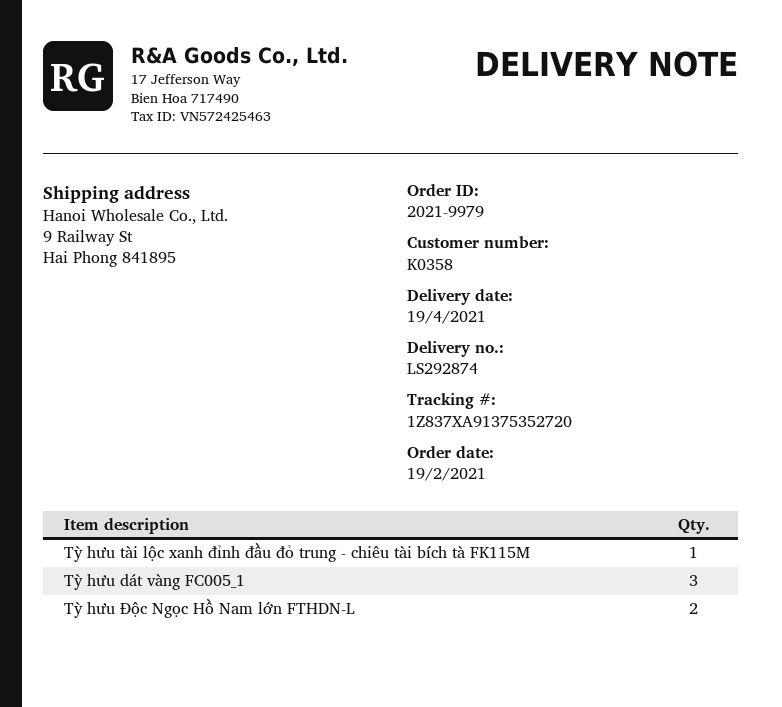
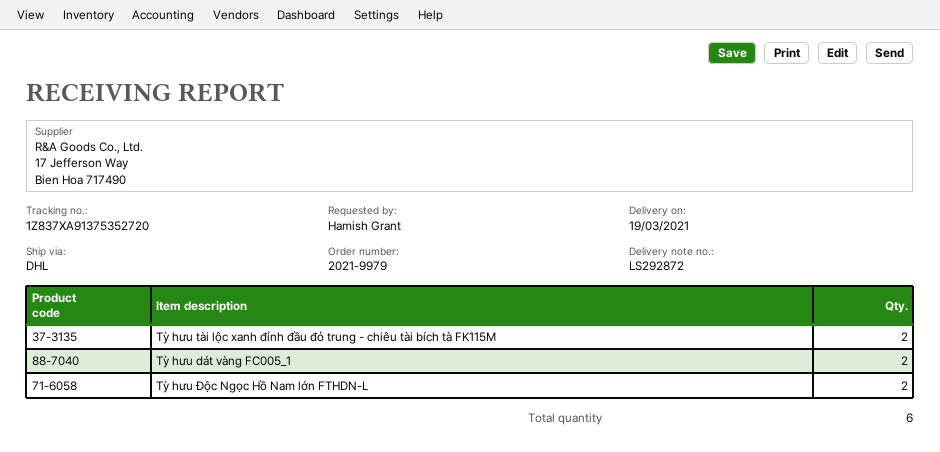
delivery note number: LS292874 -> LS292872
delivery date: 2021-04-19 -> 2021-03-19
Tỳ hưu tài lộc xanh đỉnh đầu đỏ trung - chiêu tài bích tà FK115M: 1 -> 2
Tỳ hưu dát vàng FC005_1: 3 -> 2

